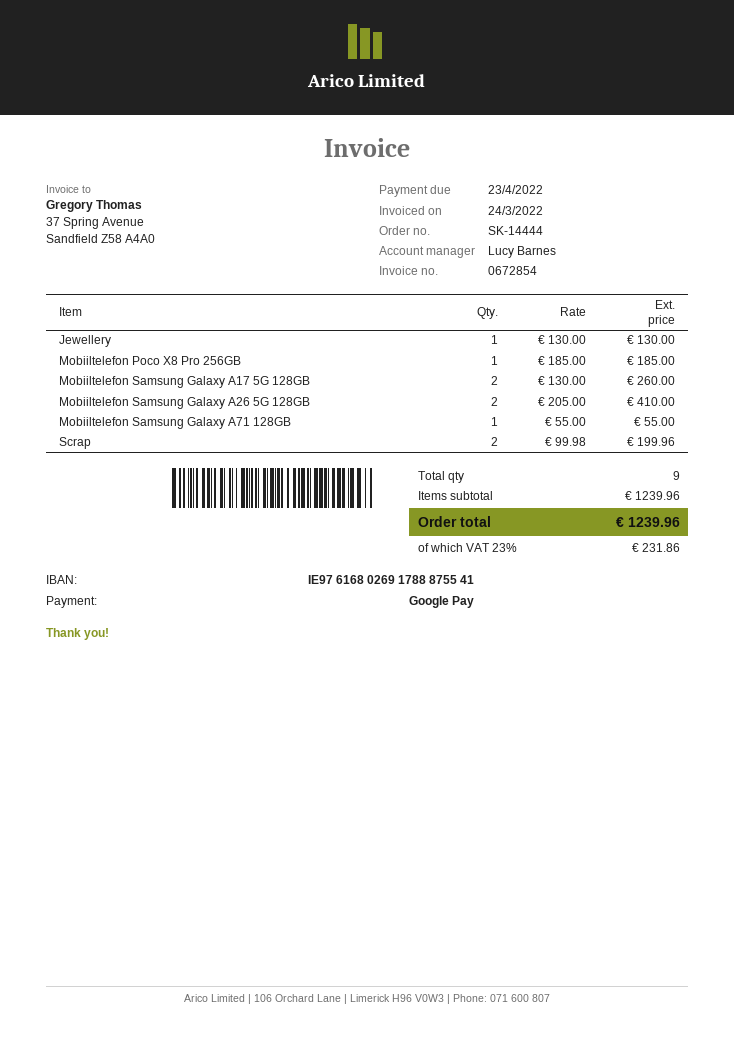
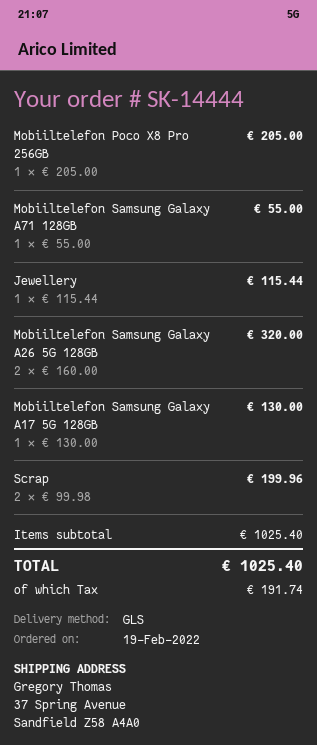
Jewellery: 1 x 130.00 = 130.00 -> 1 x 115.44 = 115.44
Mobiiltelefon Poco X8 Pro 256GB: 1 x 185.00 = 185.00 -> 1 x 205.00 = 205.00
Mobiiltelefon Samsung Galaxy A17 5G 128GB: 2 x 130.00 = 260.00 -> 1 x 130.00 = 130.00
Mobiiltelefon Samsung Galaxy A26 5G 128GB: 2 x 205.00 = 410.00 -> 2 x 160.00 = 320.00
subtotal: 1239.96 -> 1025.40
tax: 231.86 -> 191.74
total: 1239.96 -> 1025.40

